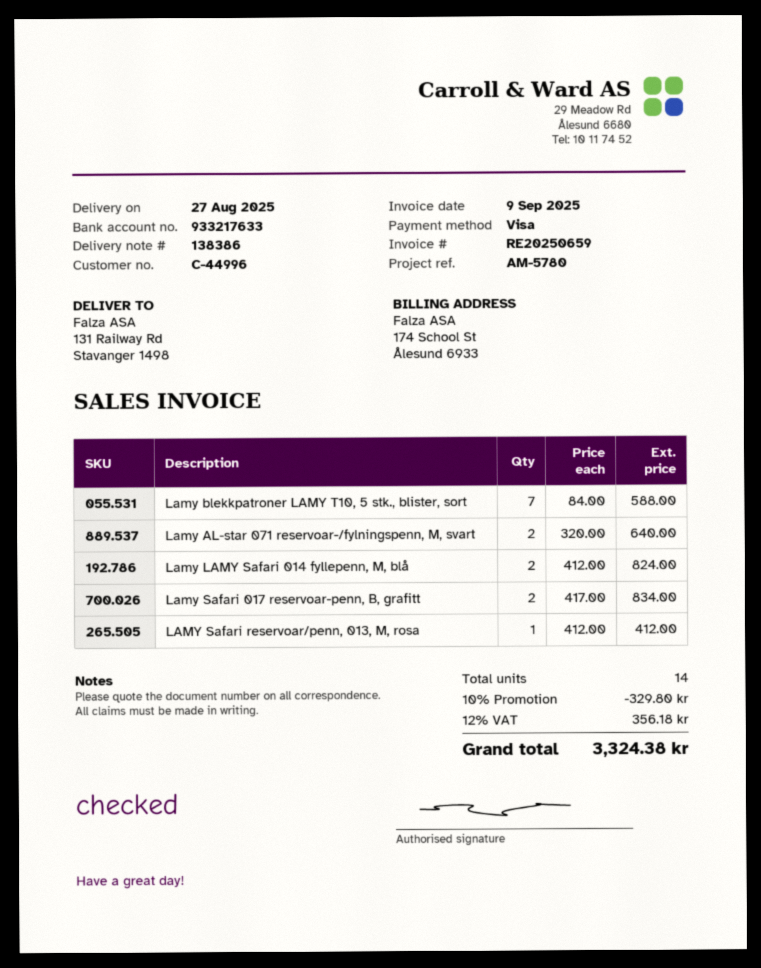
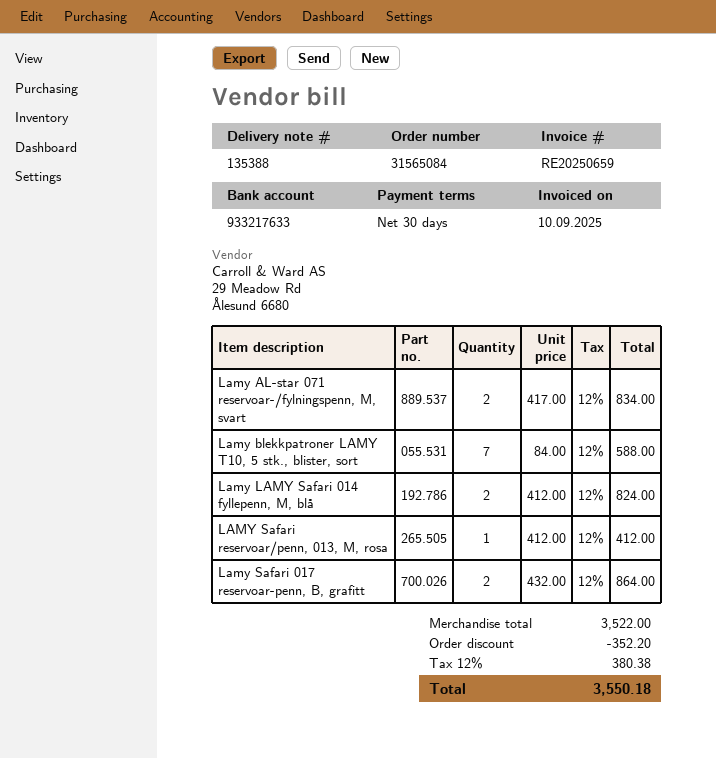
delivery note number: 138386 -> 135388
invoice date: 2025-09-09 -> 2025-09-10
Lamy AL-star 071 reservoar-/fylningspenn, M, svart: 2 x 320.00 = 640.00 -> 2 x 417.00 = 834.00
Lamy Safari 017 reservoar-penn, B, grafitt: 2 x 417.00 = 834.00 -> 2 x 432.00 = 864.00
discount: 329.80 -> 352.20
tax: 12% = 356.18 -> 12% = 380.38
total: 3324.38 -> 3550.18

